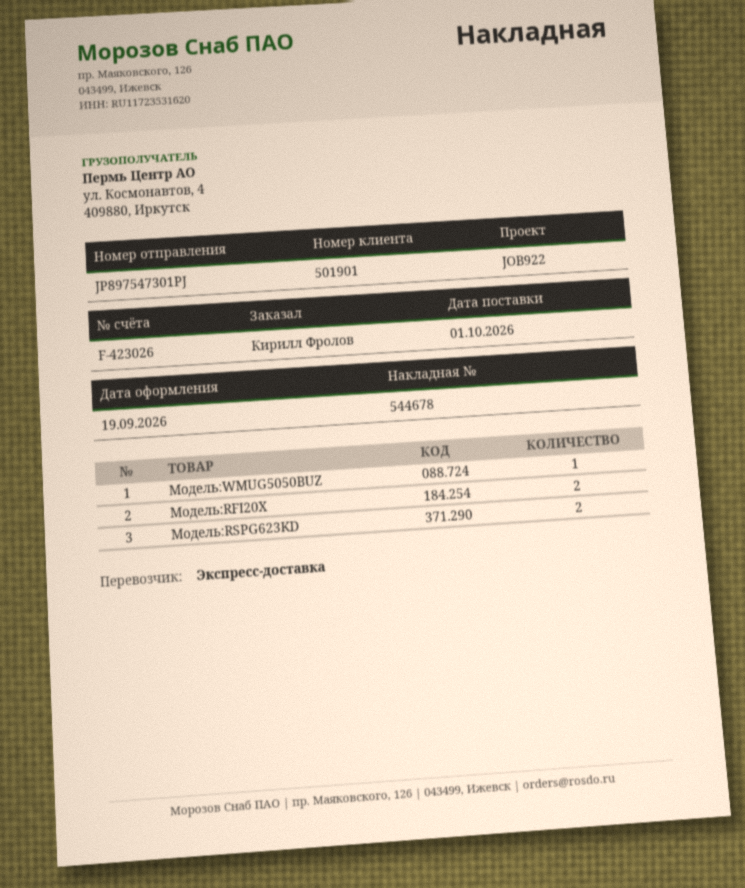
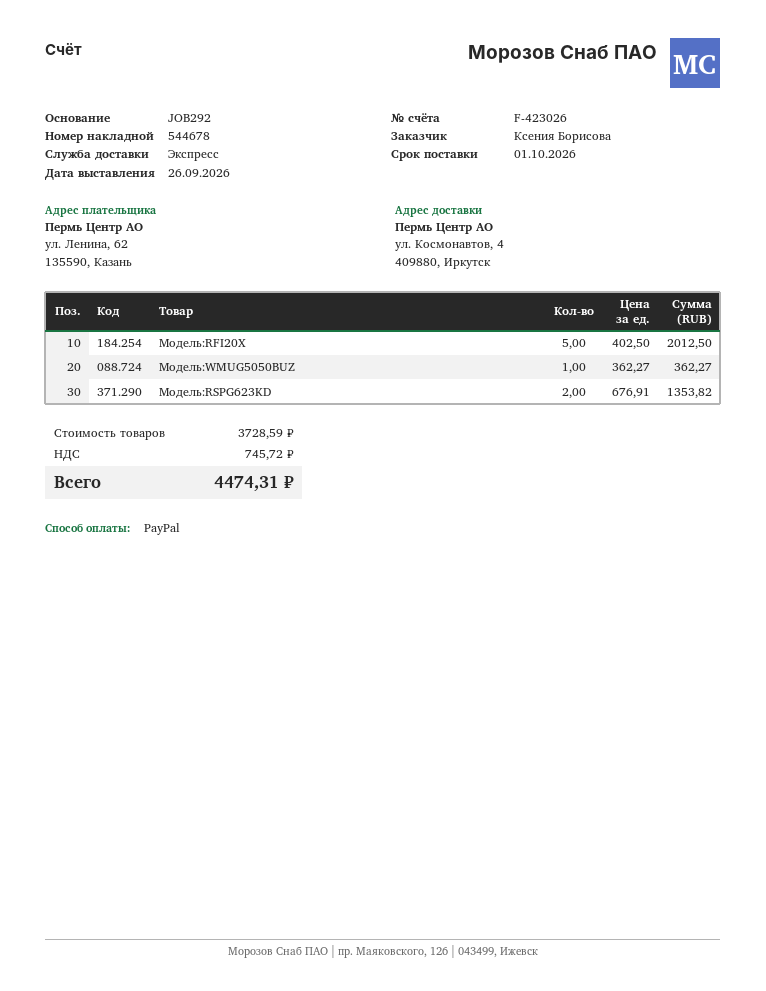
reference: JOB922 -> JOB292
ordered by: Кирилл Фролов -> Ксения Борисова
Модель:RFI20X: 2 -> 5

